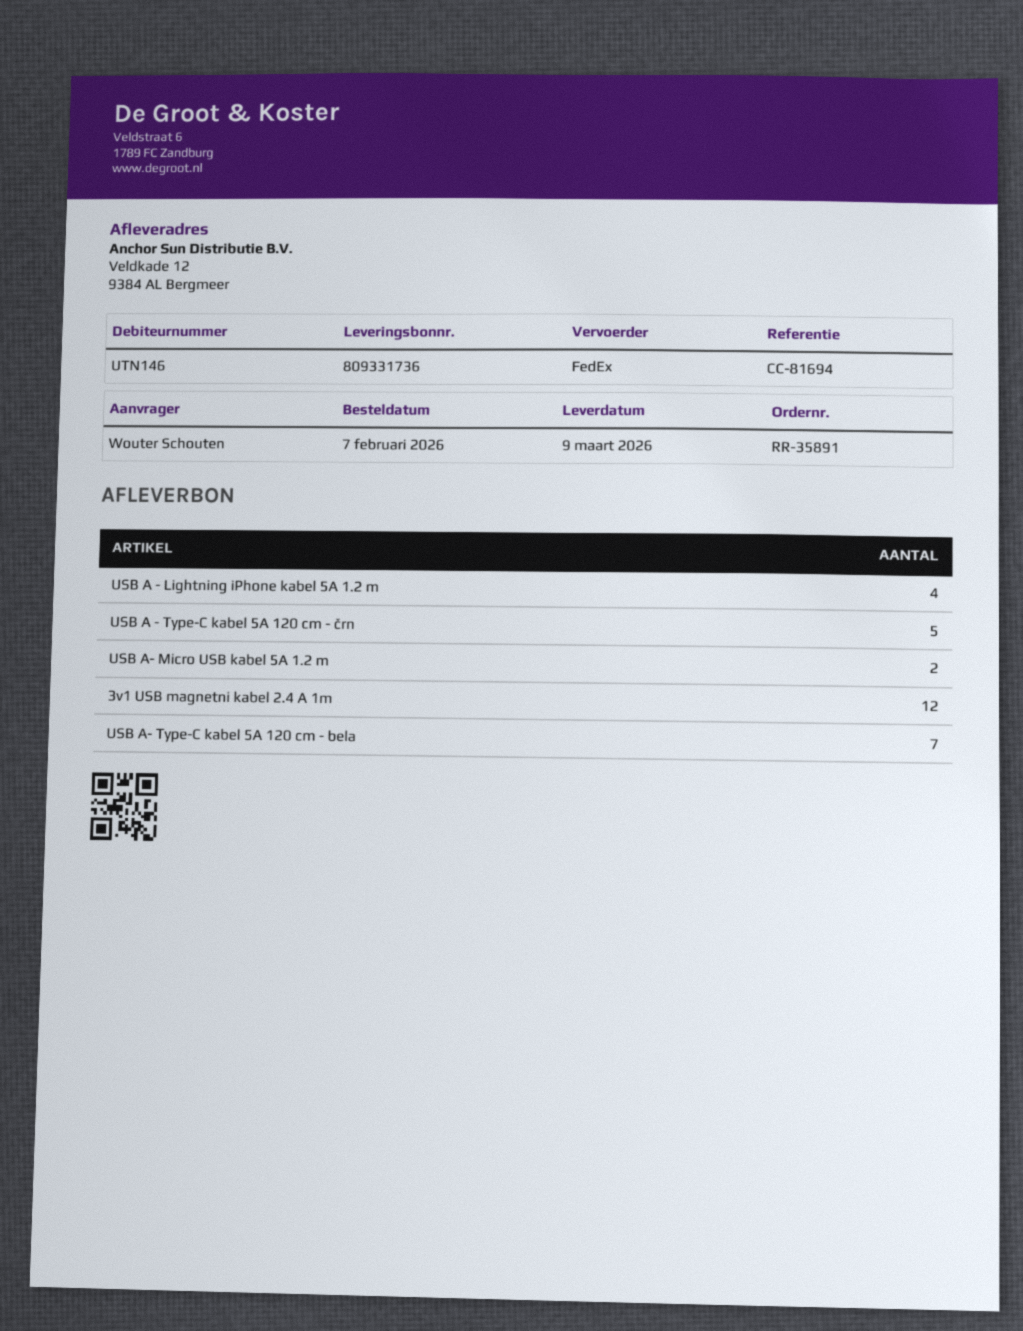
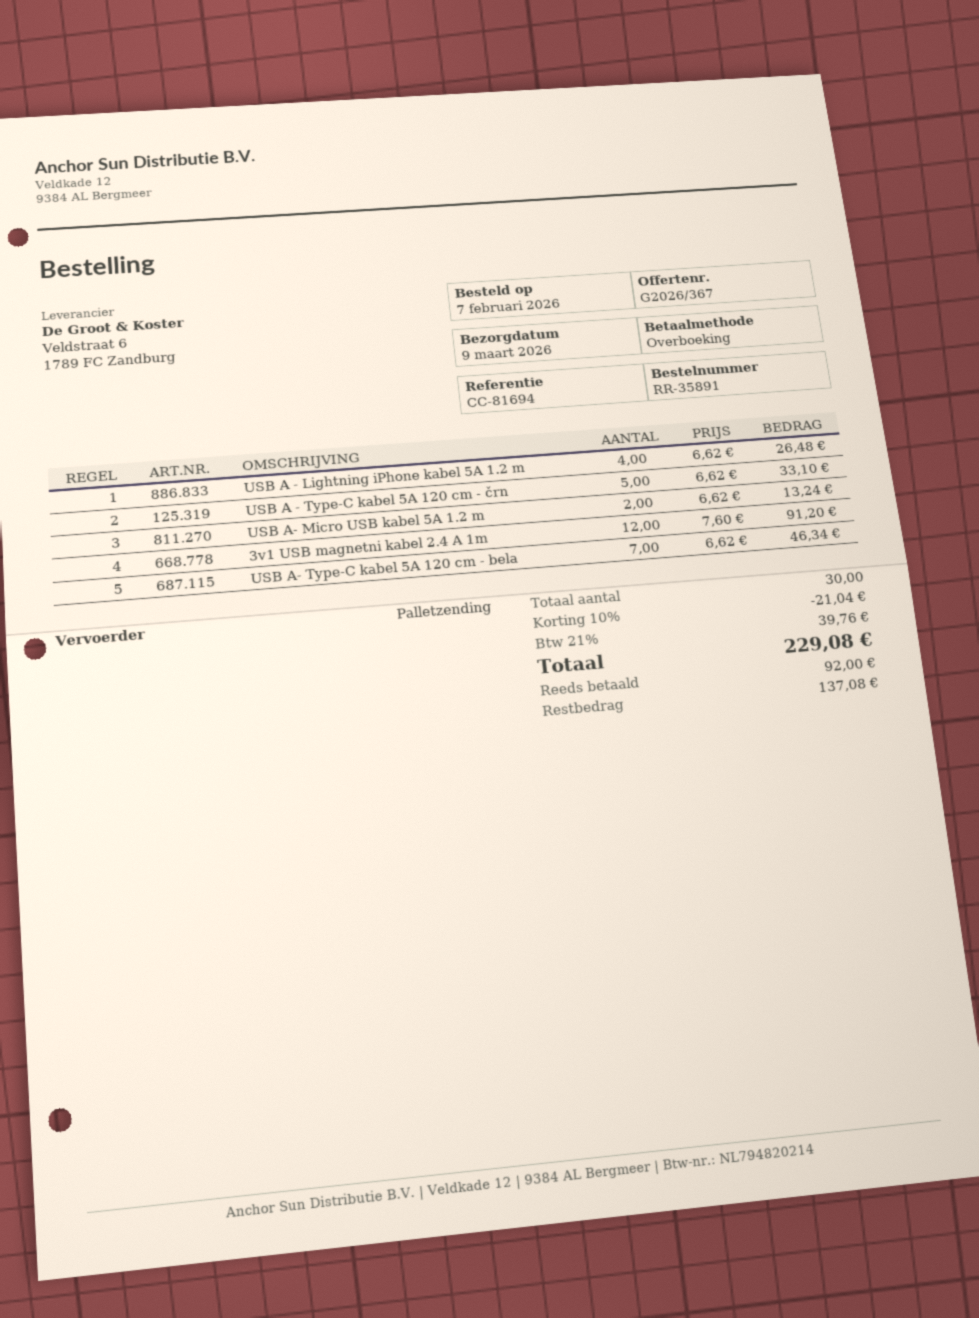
shipping method: FedEx -> pallet freight

